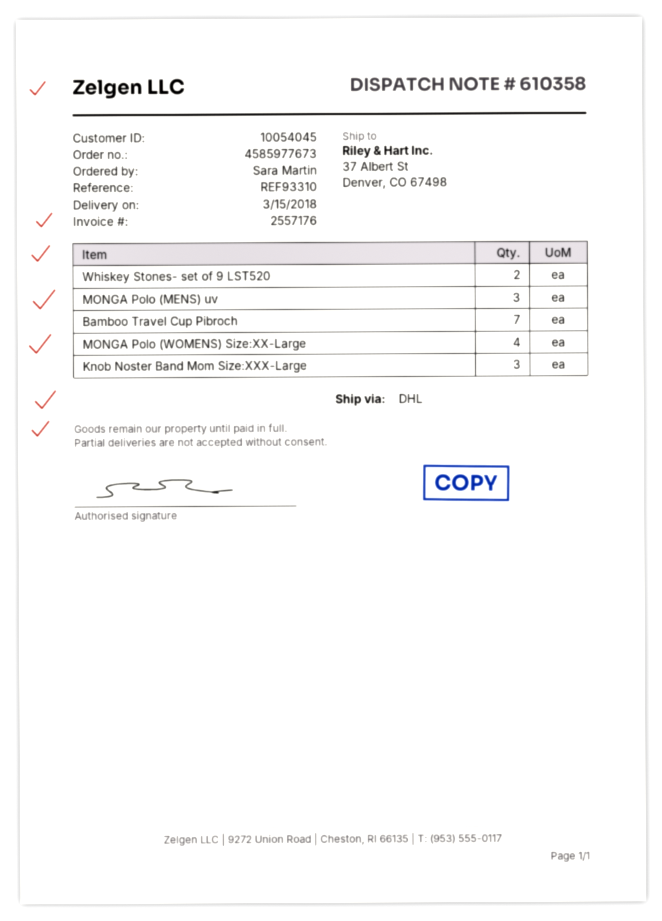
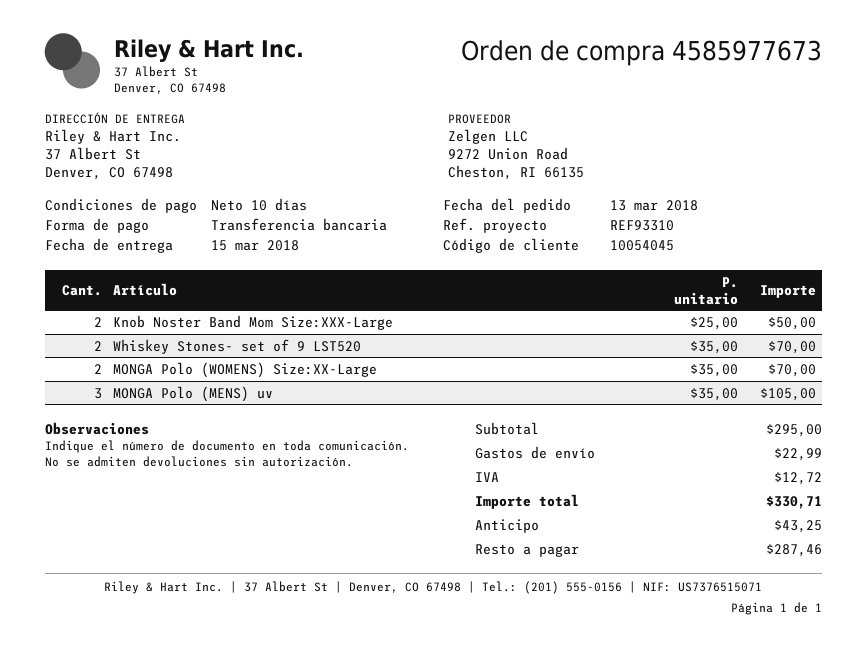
Bamboo Travel Cup Pibroch: 7 -> none
MONGA Polo (WOMENS) Size:XX-Large: 4 -> 2
Knob Noster Band Mom Size:XXX-Large: 3 -> 2

